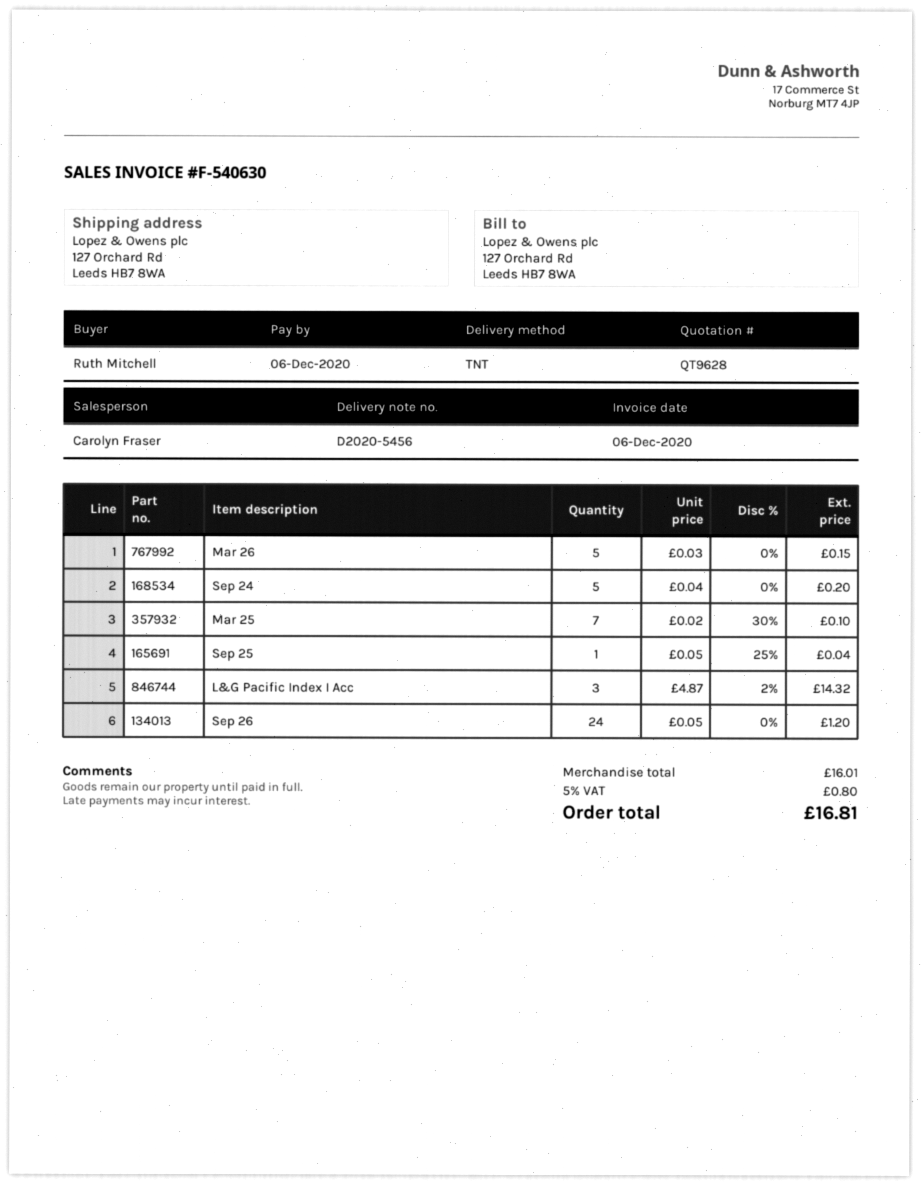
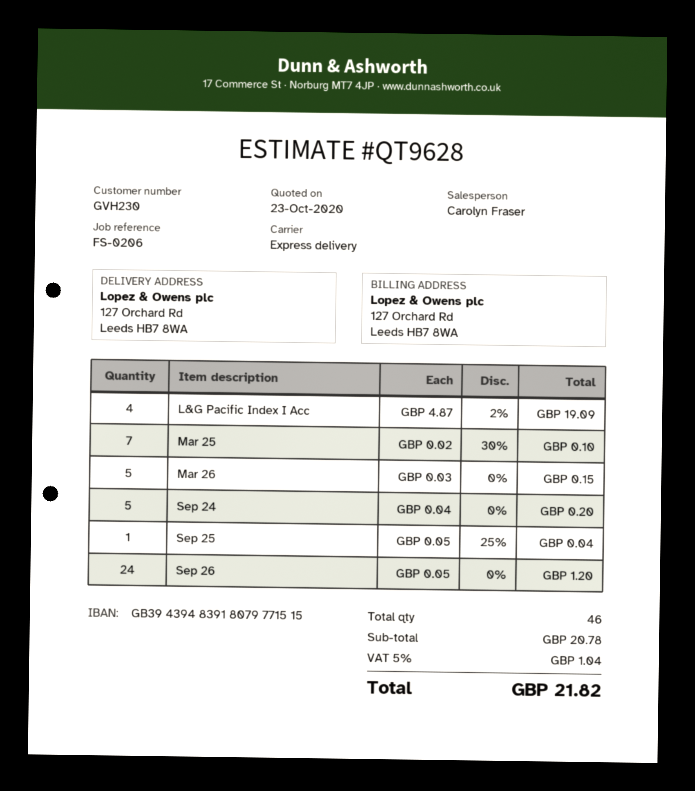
shipping method: TNT -> express
L&G Pacific Index I Acc: 3 x 4.87 - 2% = 14.32 -> 4 x 4.87 - 2% = 19.09
subtotal: 16.01 -> 20.78
tax: 5% = 0.80 -> 5% = 1.04
total: 16.81 -> 21.82

